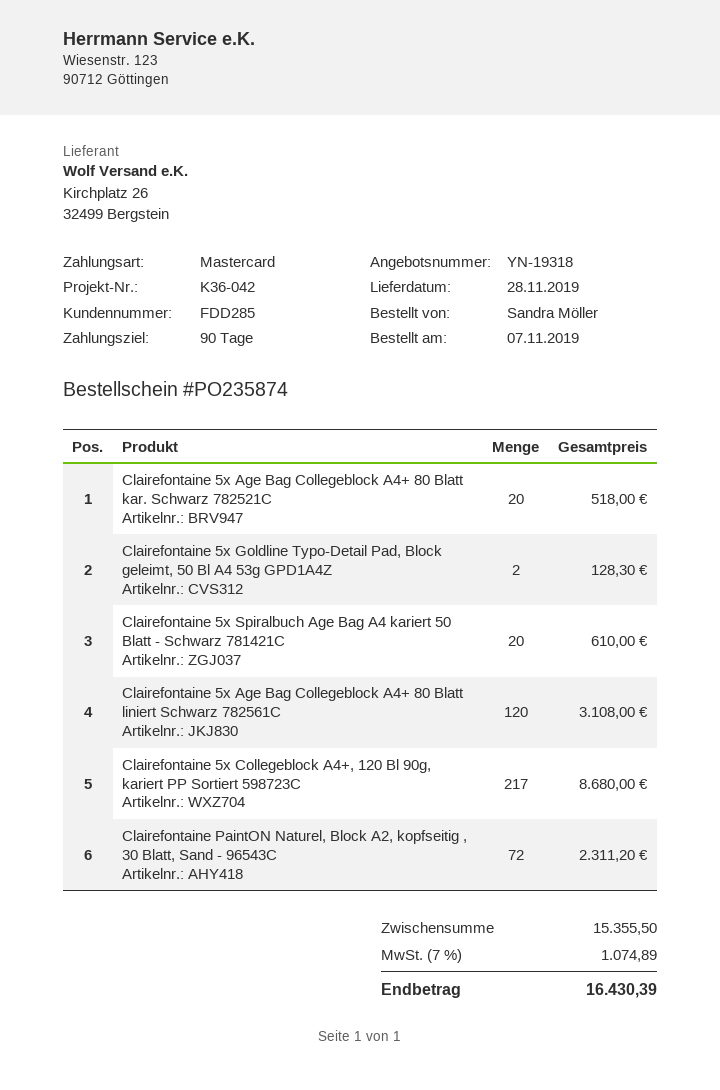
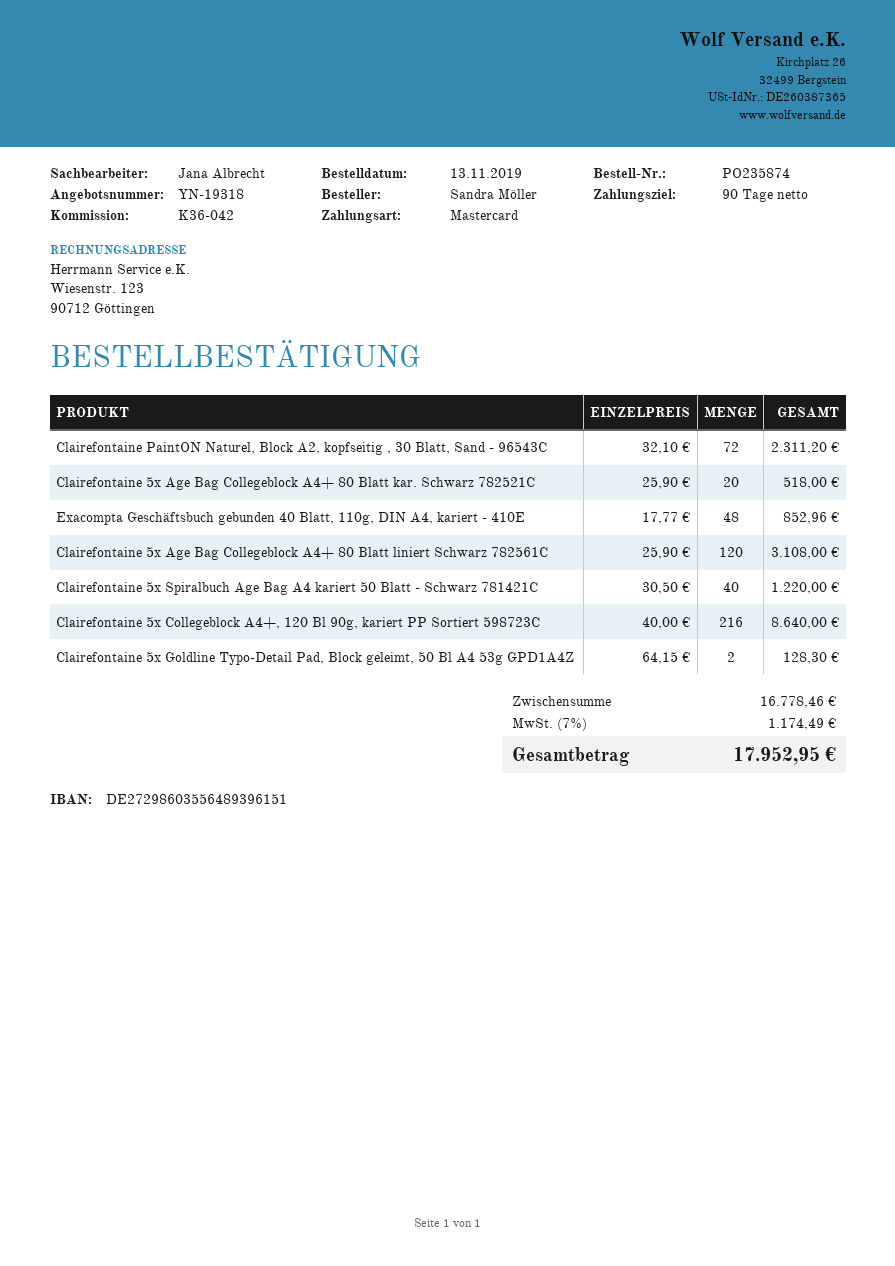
order date: 2019-11-07 -> 2019-11-13
Clairefontaine 5x Spiralbuch Age Bag A4 kariert 50 Blatt - Schwarz 781421C: 20 for 610.00 -> 40 for 1220.00
Clairefontaine 5x Collegeblock A4+, 120 Bl 90g, kariert PP Sortiert 598723C: 217 for 8680.00 -> 216 for 8640.00
Exacompta Geschäftsbuch gebunden 40 Blatt, 110g, DIN A4, kariert - 410E: none -> 48 for 852.96
subtotal: 15355.50 -> 16778.46
tax: 7% = 1074.89 -> 7% = 1174.49
total: 16430.39 -> 17952.95

